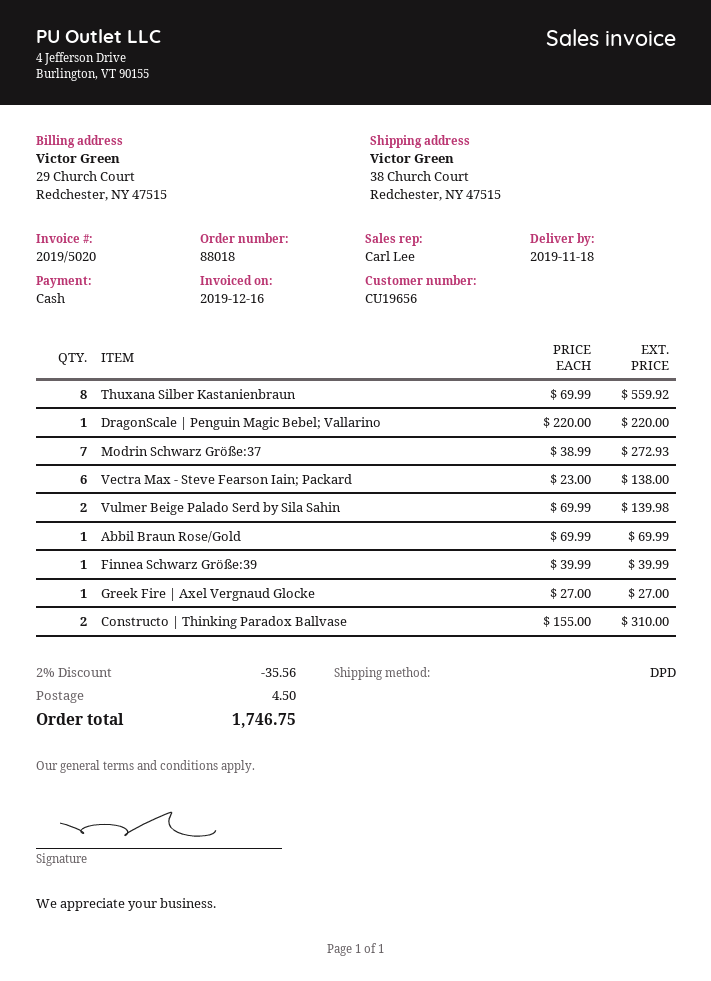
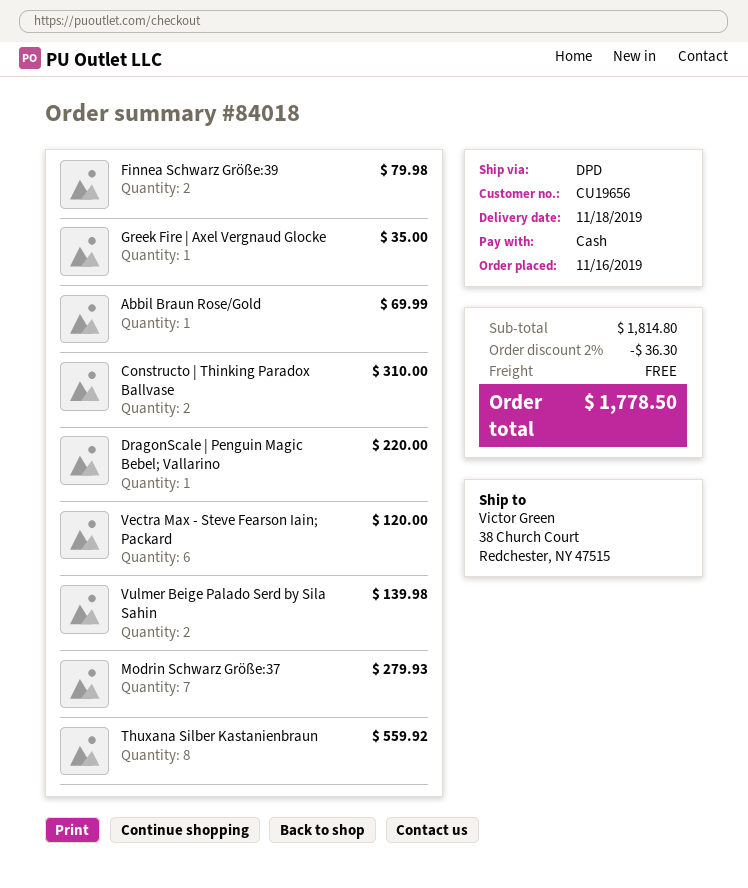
order number: 88018 -> 84018
Modrin Schwarz Größe:37: 7 for 272.93 -> 7 for 279.93
Vectra Max - Steve Fearson Iain; Packard: 6 for 138.00 -> 6 for 120.00
Finnea Schwarz Größe:39: 1 for 39.99 -> 2 for 79.98
Greek Fire | Axel Vergnaud Glocke: 1 for 27.00 -> 1 for 35.00
discount: 2% = 35.56 -> 2% = 36.30
shipping: 4.50 -> 0.00
total: 1746.75 -> 1778.50

